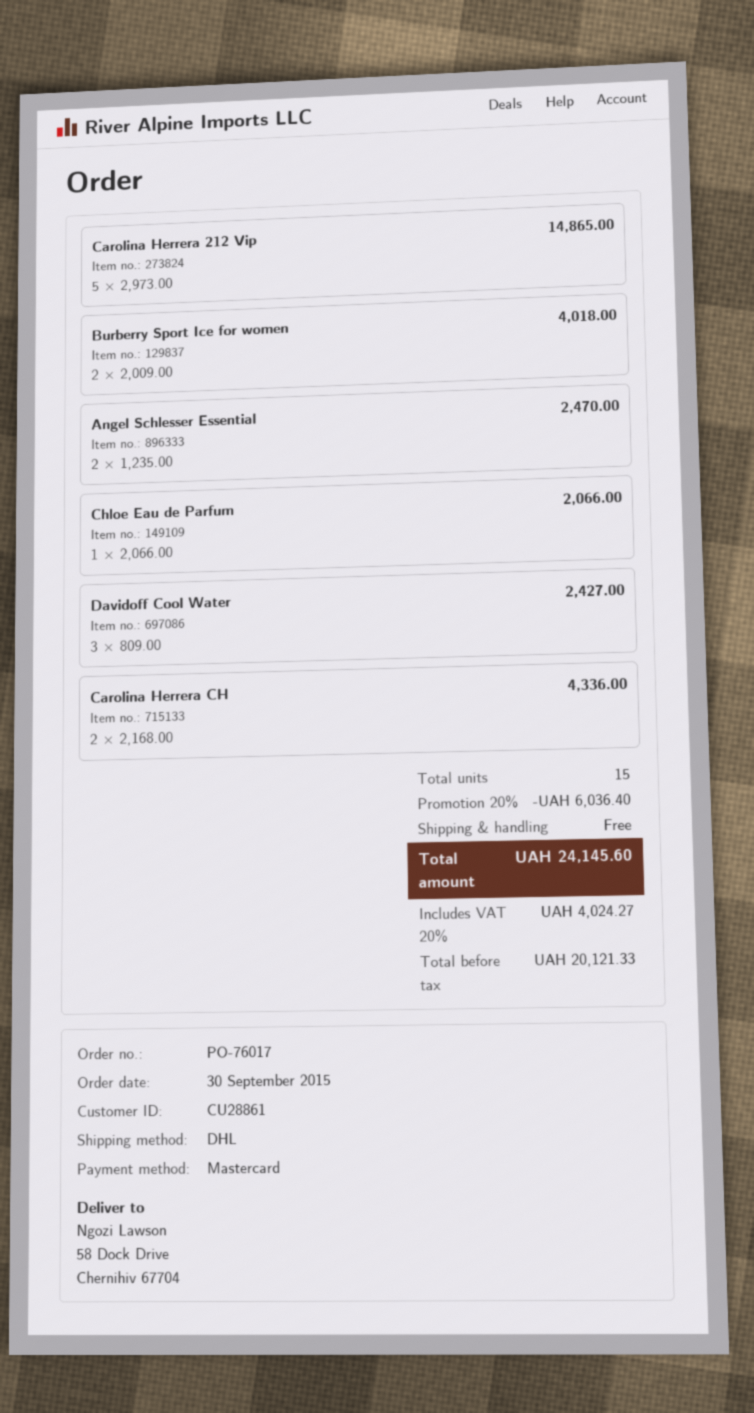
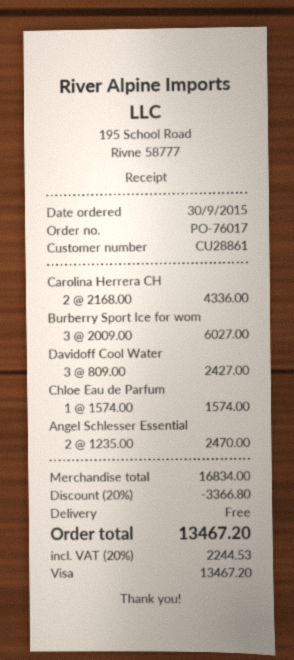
payment method: Mastercard -> Visa
Carolina Herrera 212 Vip: 5 x 2973.00 = 14865.00 -> none
Burberry Sport Ice for women: 2 x 2009.00 = 4018.00 -> 3 x 2009.00 = 6027.00
Chloe Eau de Parfum: 1 x 2066.00 = 2066.00 -> 1 x 1574.00 = 1574.00
discount: 20% = 6036.40 -> 20% = 3366.80
tax: 20% = 4024.27 -> 20% = 2244.53
total: 24145.60 -> 13467.20

